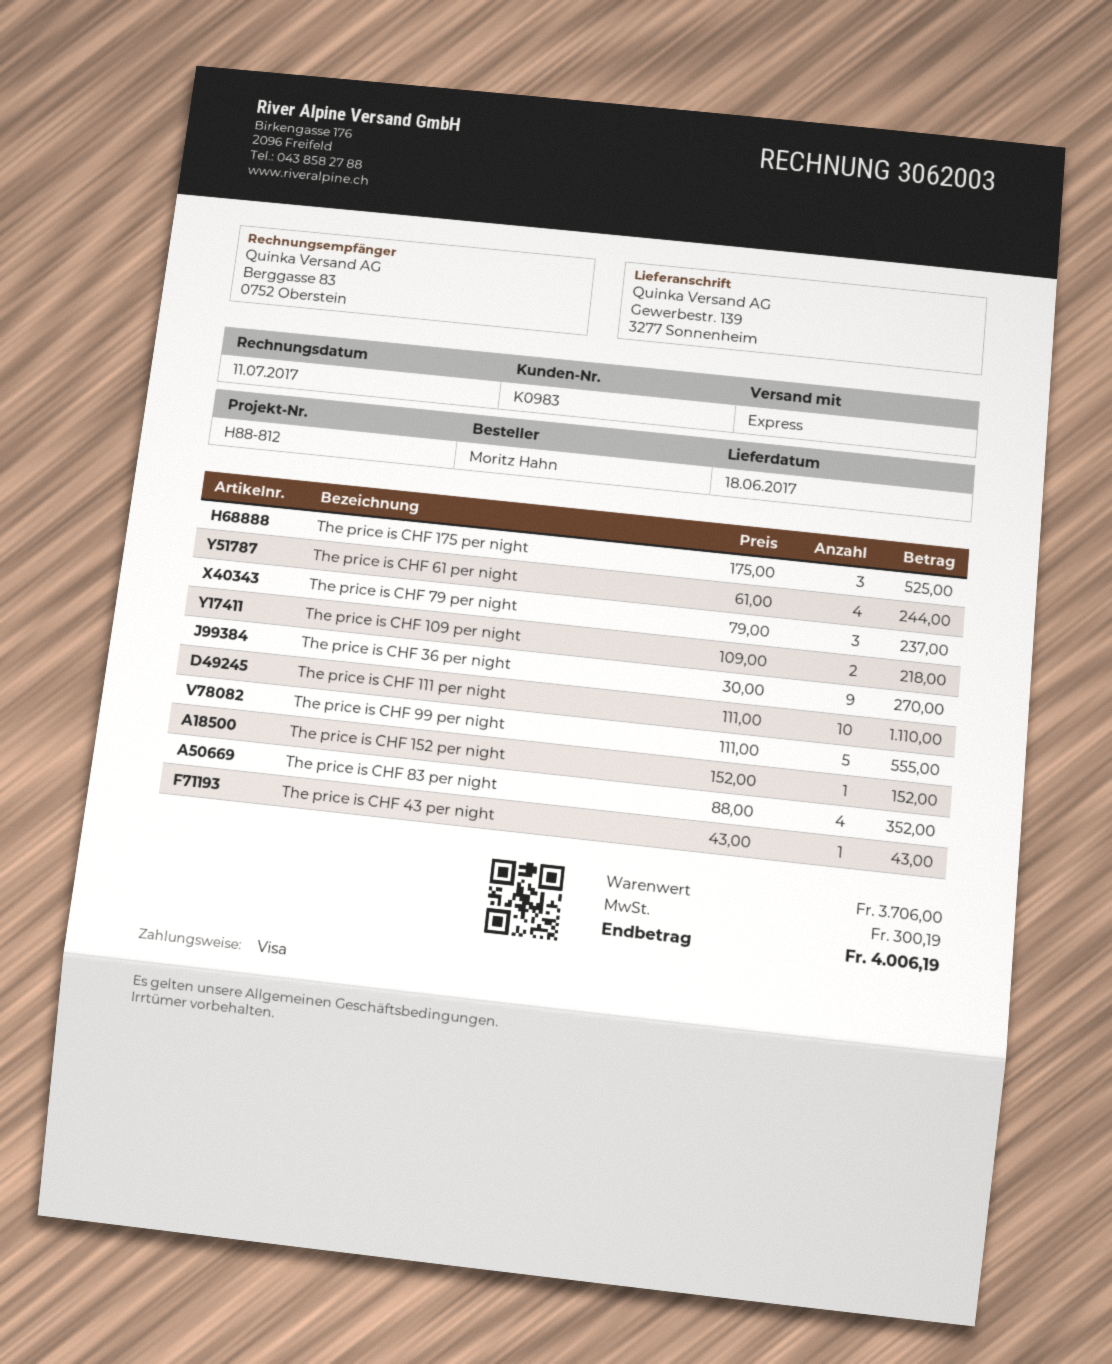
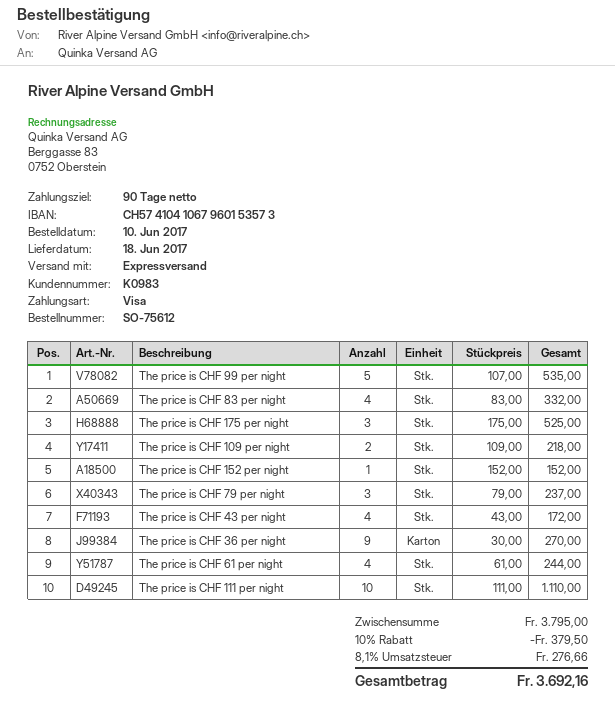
The price is CHF 99 per night: 5 x 111.00 = 555.00 -> 5 x 107.00 = 535.00
The price is CHF 83 per night: 4 x 88.00 = 352.00 -> 4 x 83.00 = 332.00
The price is CHF 43 per night: 1 x 43.00 = 43.00 -> 4 x 43.00 = 172.00
subtotal: 3706.00 -> 3795.00
discount: none -> 10% = 379.50
tax: 300.19 -> 276.66
total: 4006.19 -> 3692.16

